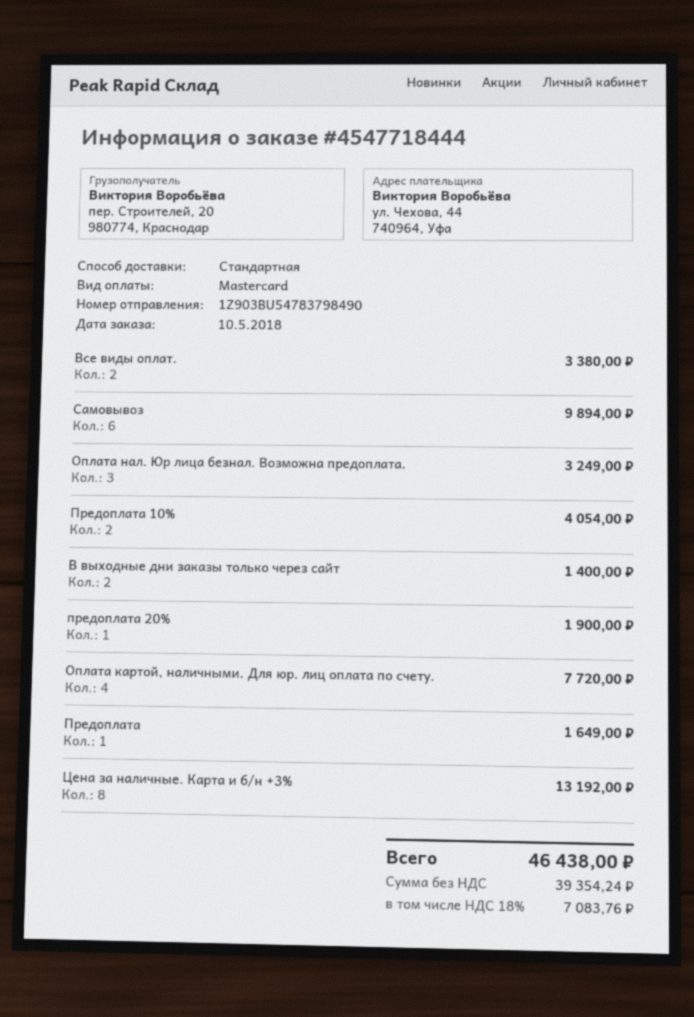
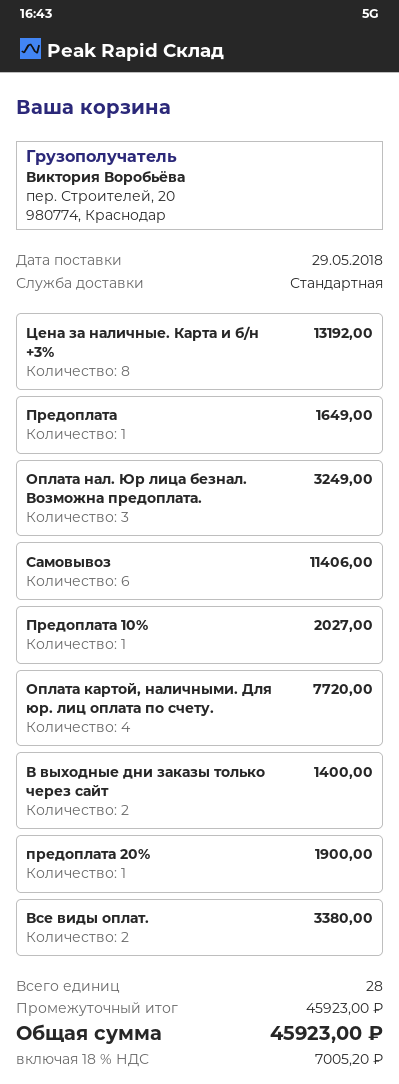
Самовывоз: 6 for 9894.00 -> 6 for 11406.00
Предоплата 10%: 2 for 4054.00 -> 1 for 2027.00
tax: 18% = 7083.76 -> 18% = 7005.20
total: 46438.00 -> 45923.00

